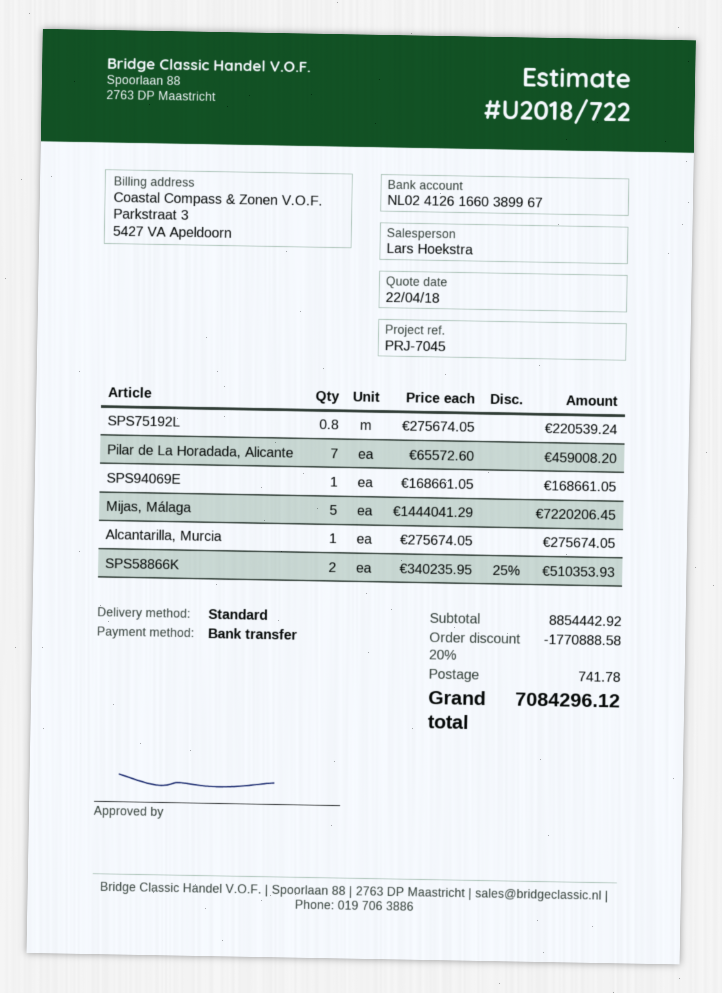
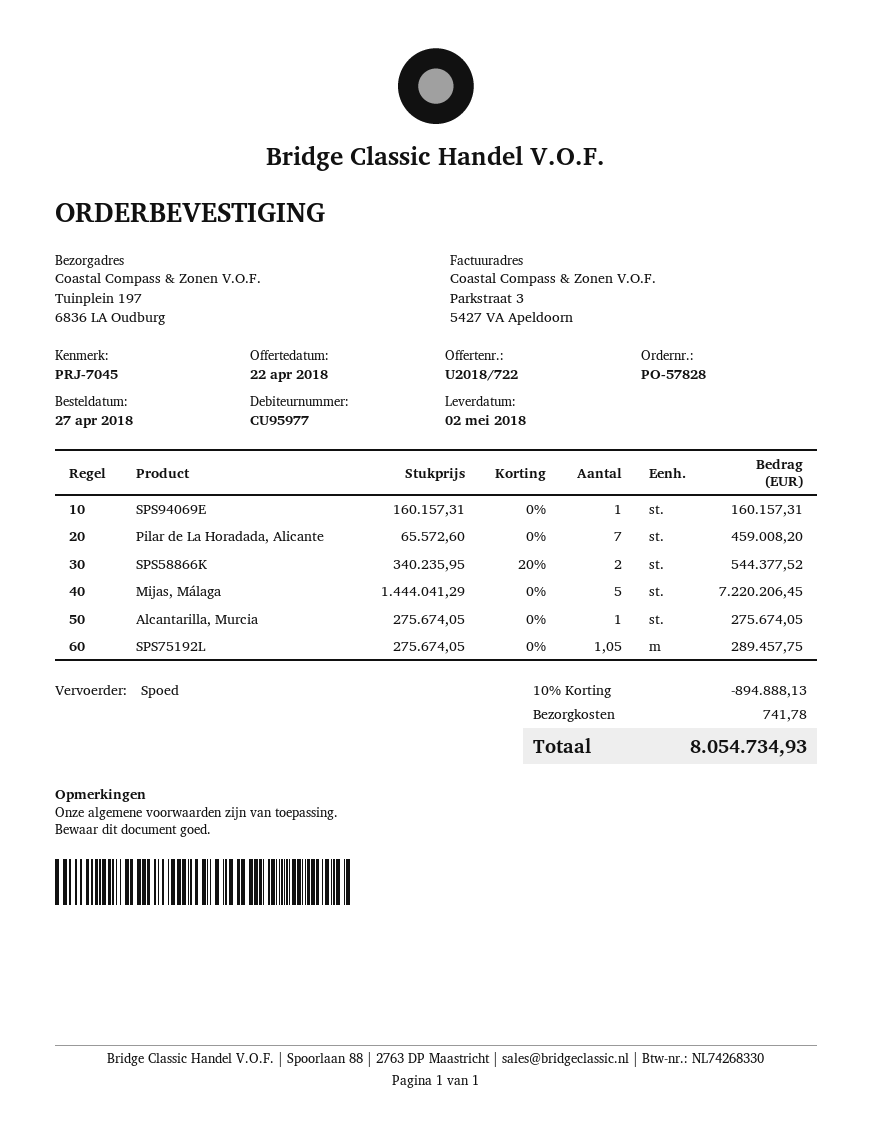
shipping method: standard -> express
SPS75192L: 0.8 x 275674.05 = 220539.24 -> 1.05 x 275674.05 = 289457.75
SPS94069E: 1 x 168661.05 = 168661.05 -> 1 x 160157.31 = 160157.31
SPS58866K: 2 x 340235.95 - 25% = 510353.93 -> 2 x 340235.95 - 20% = 544377.52
discount: 20% = 1770888.58 -> 10% = 894888.13
total: 7084296.12 -> 8054734.93

